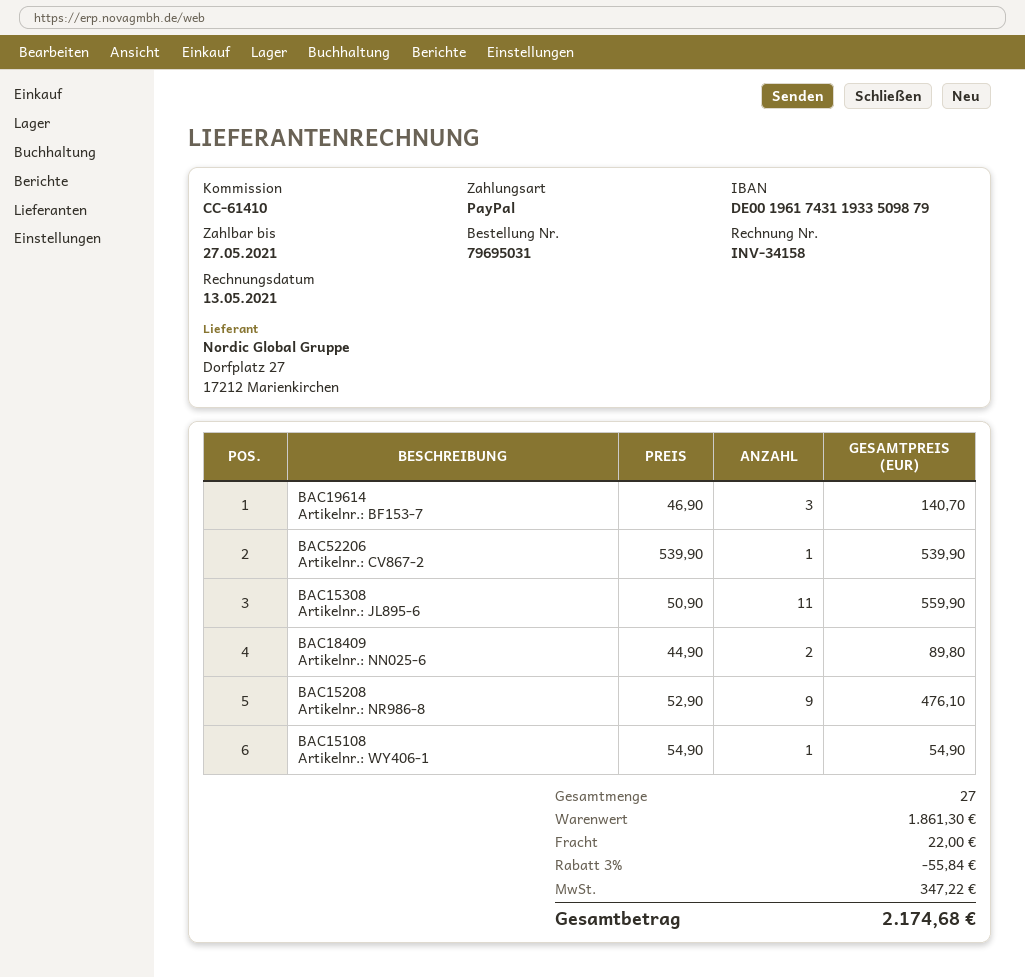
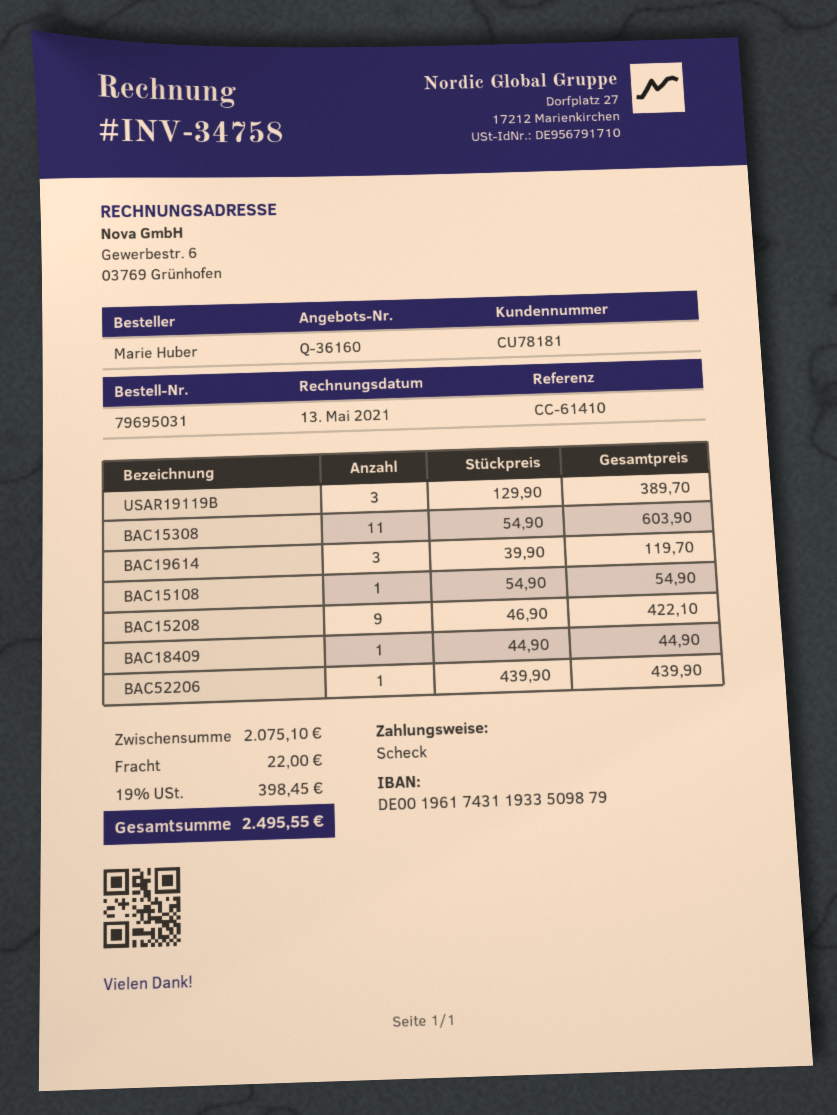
invoice number: INV-34158 -> INV-34758
payment method: PayPal -> cheque
BAC19614: 3 x 46.90 = 140.70 -> 3 x 39.90 = 119.70
BAC52206: 1 x 539.90 = 539.90 -> 1 x 439.90 = 439.90
BAC15308: 11 x 50.90 = 559.90 -> 11 x 54.90 = 603.90
BAC18409: 2 x 44.90 = 89.80 -> 1 x 44.90 = 44.90
BAC15208: 9 x 52.90 = 476.10 -> 9 x 46.90 = 422.10
USAR19119B: none -> 3 x 129.90 = 389.70
subtotal: 1861.30 -> 2075.10
discount: 3% = 55.84 -> none
tax: 347.22 -> 398.45
total: 2174.68 -> 2495.55

